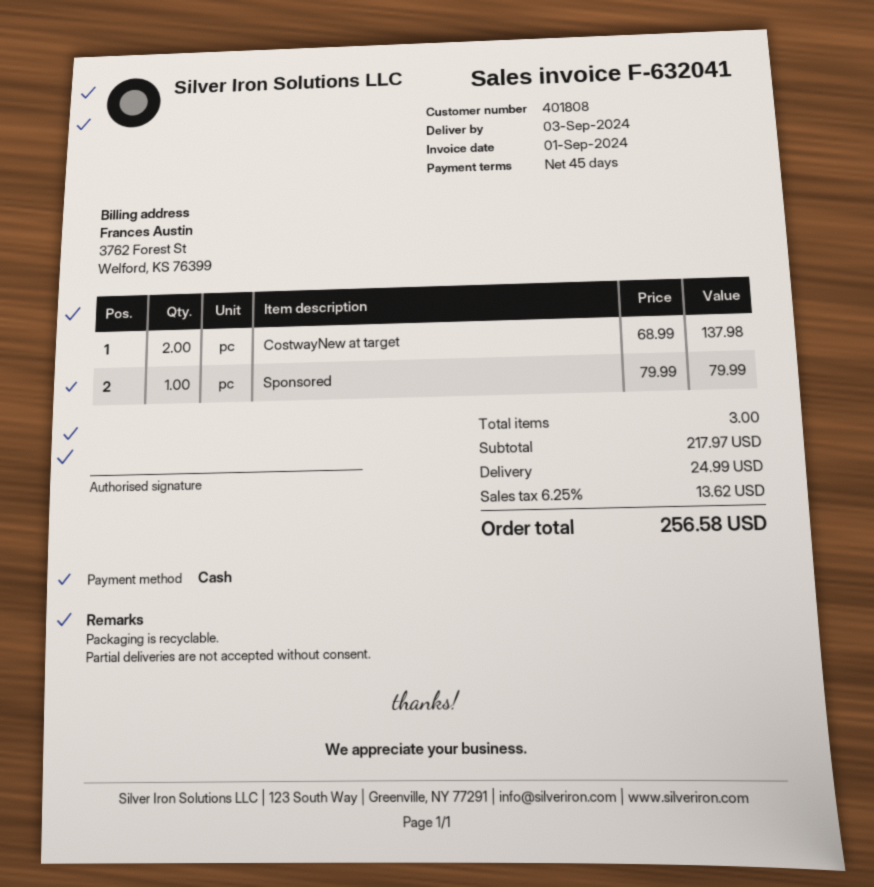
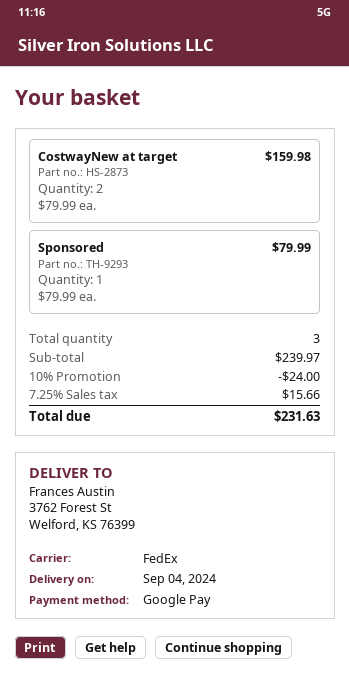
delivery date: 2024-09-03 -> 2024-09-04
payment method: cash -> Google Pay
CostwayNew at target: 2 x 68.99 = 137.98 -> 2 x 79.99 = 159.98
subtotal: 217.97 -> 239.97
discount: none -> 10% = 24.00
shipping: 24.99 -> none
tax: 6.25% = 13.62 -> 7.25% = 15.66
total: 256.58 -> 231.63

